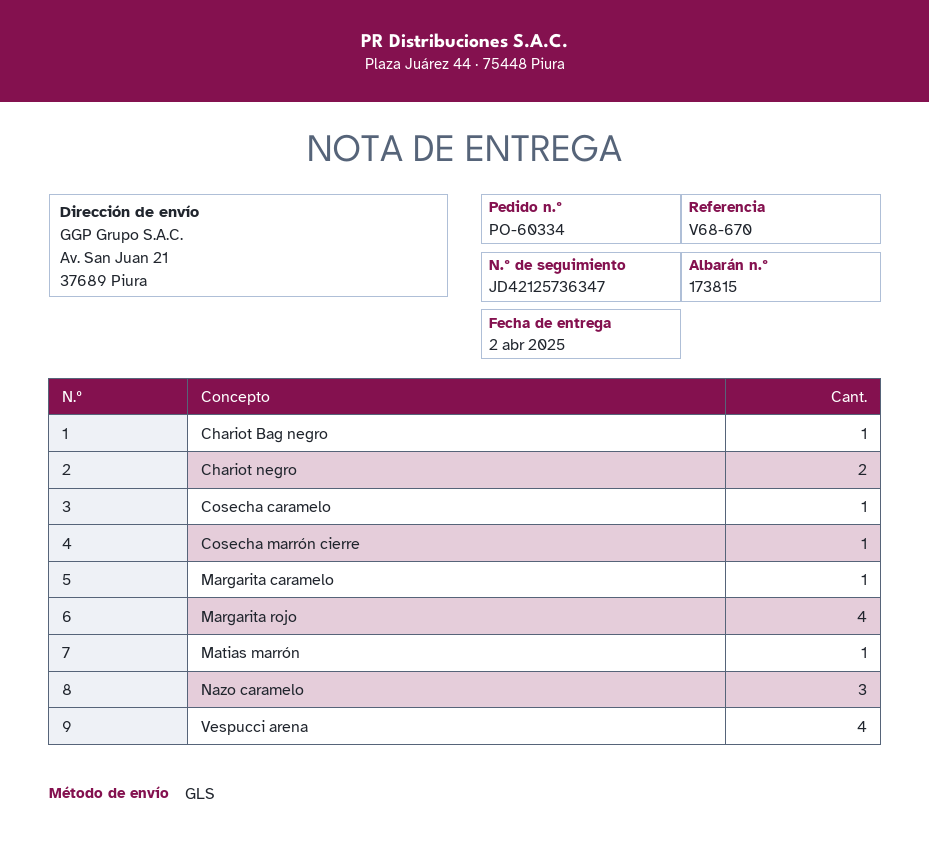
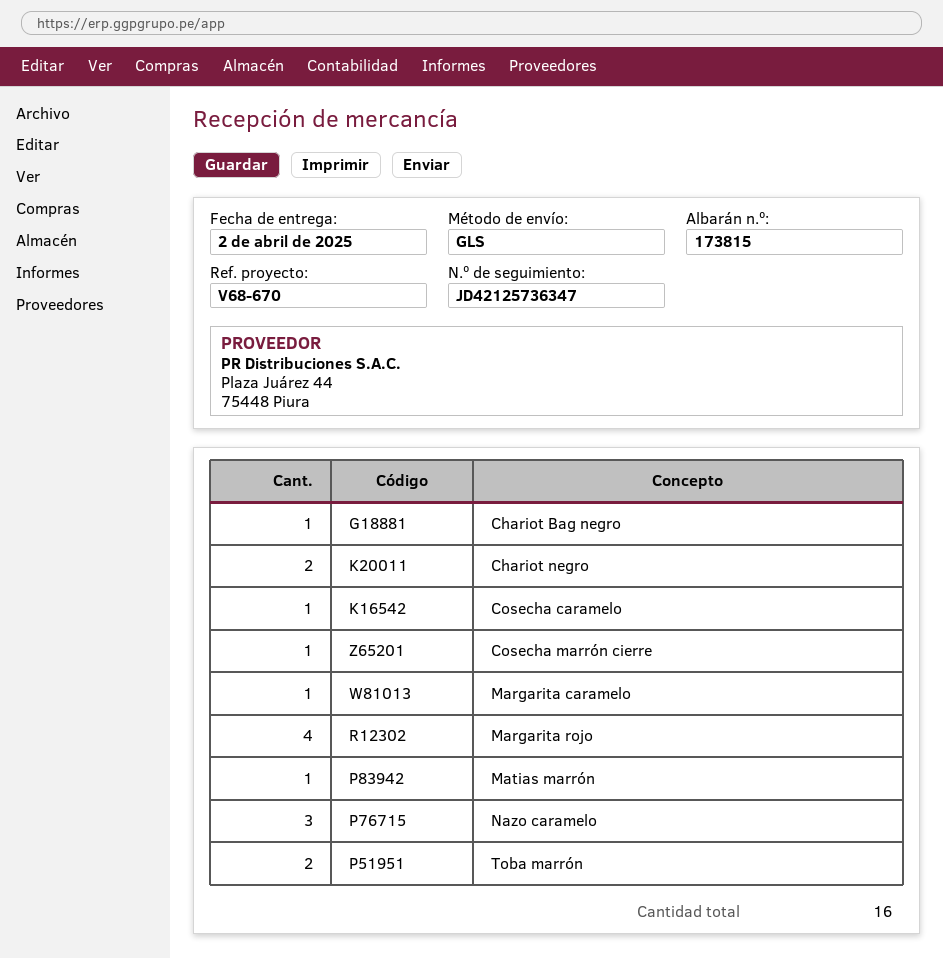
Vespucci arena: 4 -> none
Toba marrón: none -> 2

